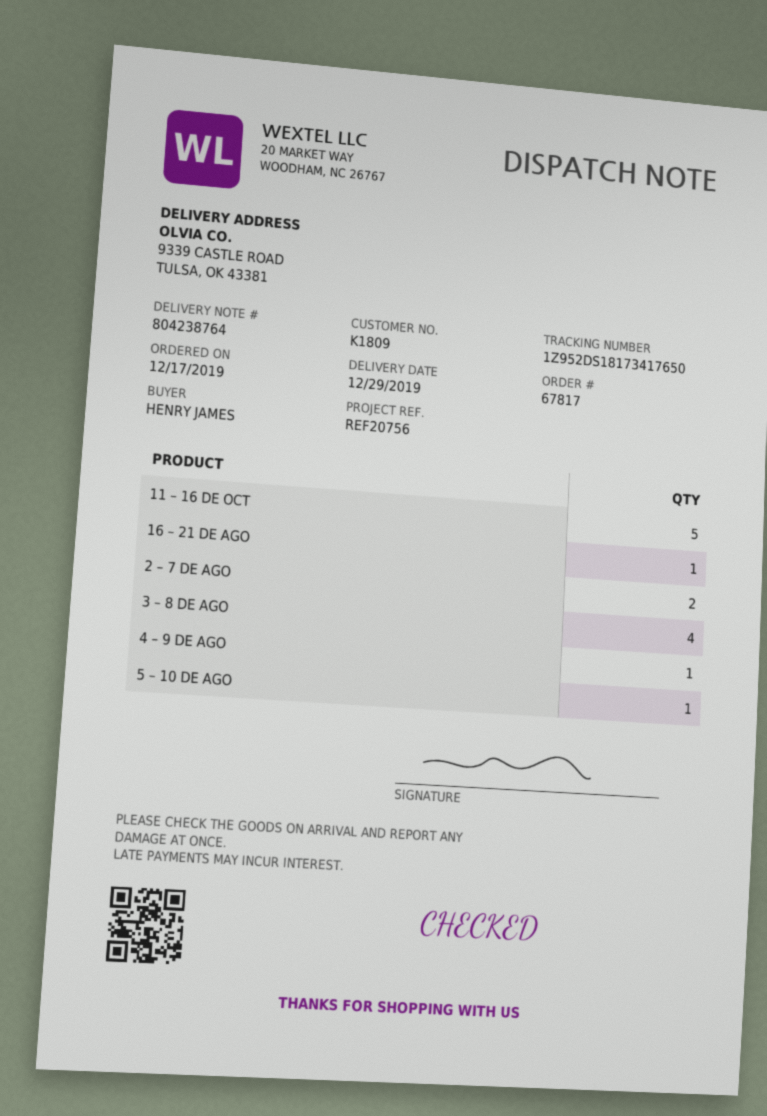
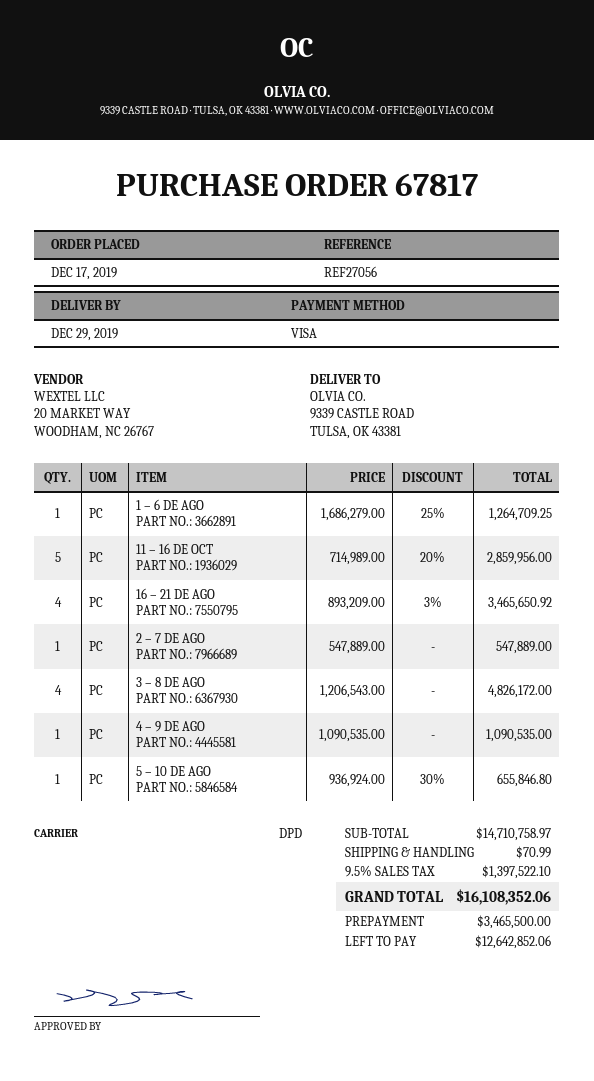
reference: REF20756 -> REF27056
16 – 21 DE AGO: 1 -> 4
2 – 7 DE AGO: 2 -> 1
1 – 6 DE AGO: none -> 1

